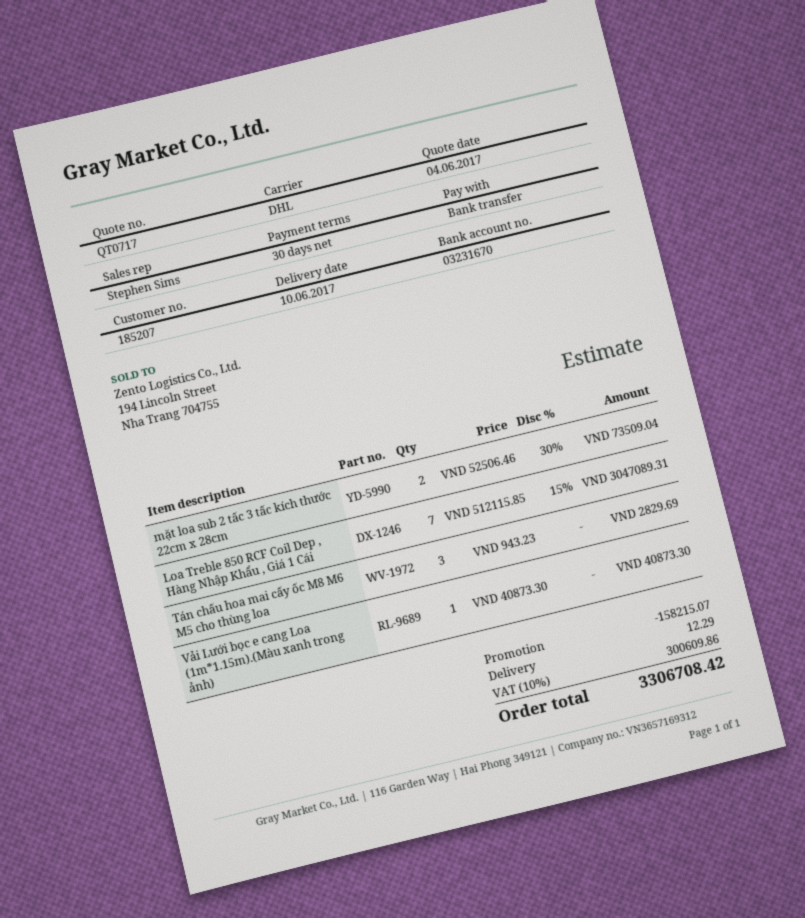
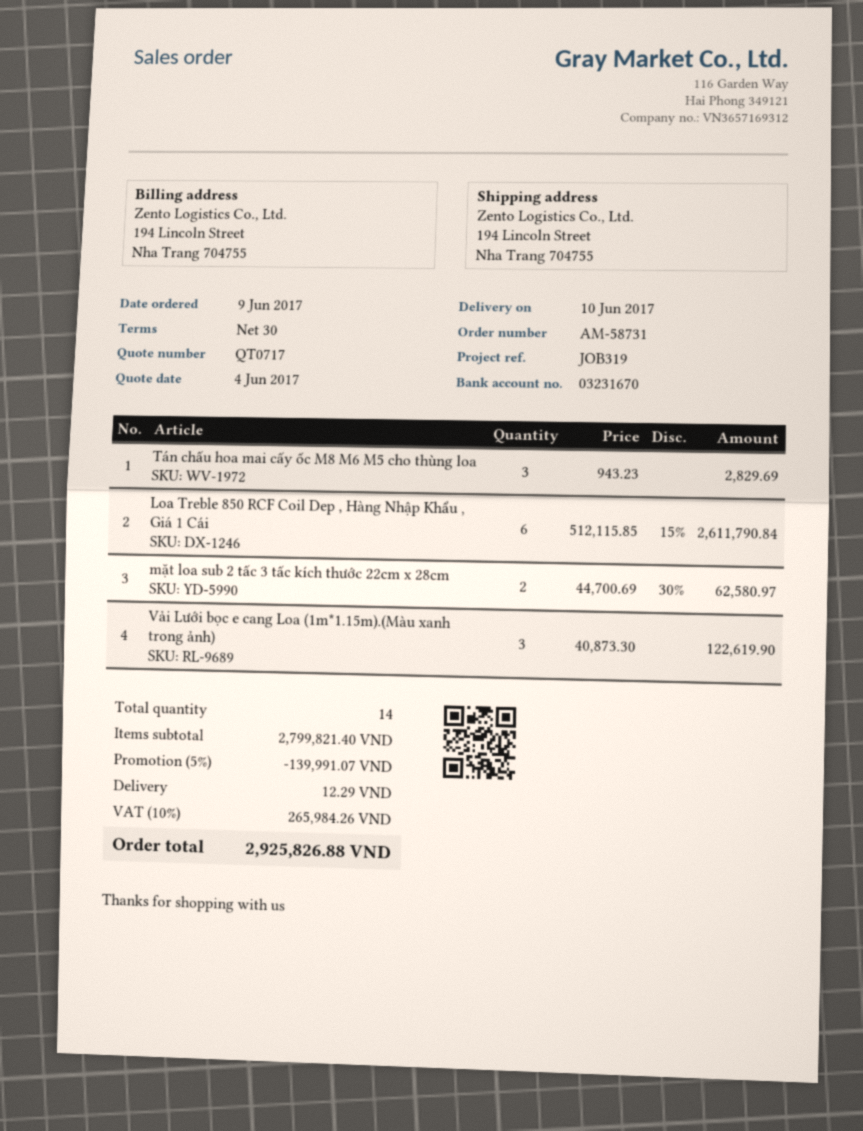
mặt loa sub 2 tấc 3 tấc kích thước 22cm x 28cm: 2 x 52506.46 - 30% = 73509.04 -> 2 x 44700.69 - 30% = 62580.97
Loa Treble 850 RCF Coil Dep , Hàng Nhập Khẩu , Giá 1 Cái: 7 x 512115.85 - 15% = 3047089.31 -> 6 x 512115.85 - 15% = 2611790.84
Vải Lưới bọc e cang Loa (1m*1.15m).(Màu xanh trong ảnh): 1 x 40873.30 = 40873.30 -> 3 x 40873.30 = 122619.90
discount: 158215.07 -> 139991.07
tax: 10% = 300609.86 -> 10% = 265984.26
total: 3306708.42 -> 2925826.88

